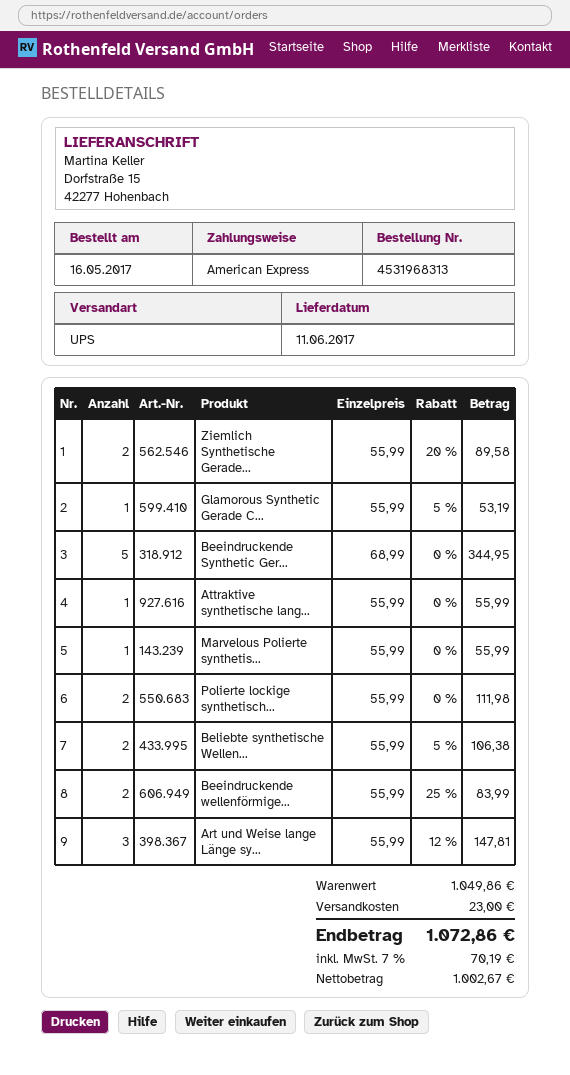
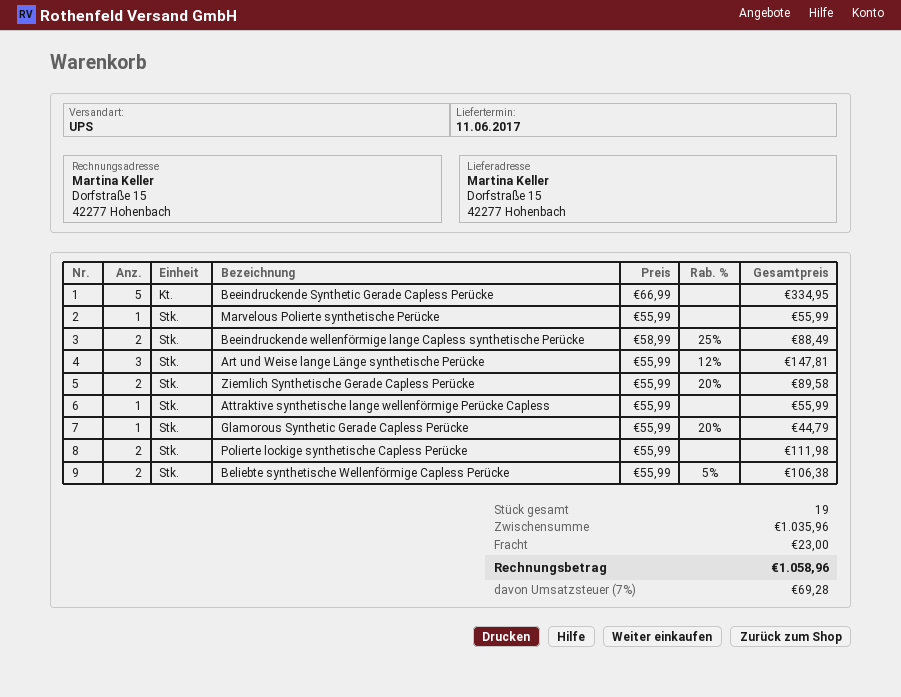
Glamorous Synthetic Gerade C...: 1 x 55.99 - 5% = 53.19 -> 1 x 55.99 - 20% = 44.79
Beeindruckende Synthetic Ger...: 5 x 68.99 = 344.95 -> 5 x 66.99 = 334.95
Beeindruckende wellenförmige...: 2 x 55.99 - 25% = 83.99 -> 2 x 58.99 - 25% = 88.49
subtotal: 1049.86 -> 1035.96
tax: 7% = 70.19 -> 7% = 69.28
total: 1072.86 -> 1058.96

